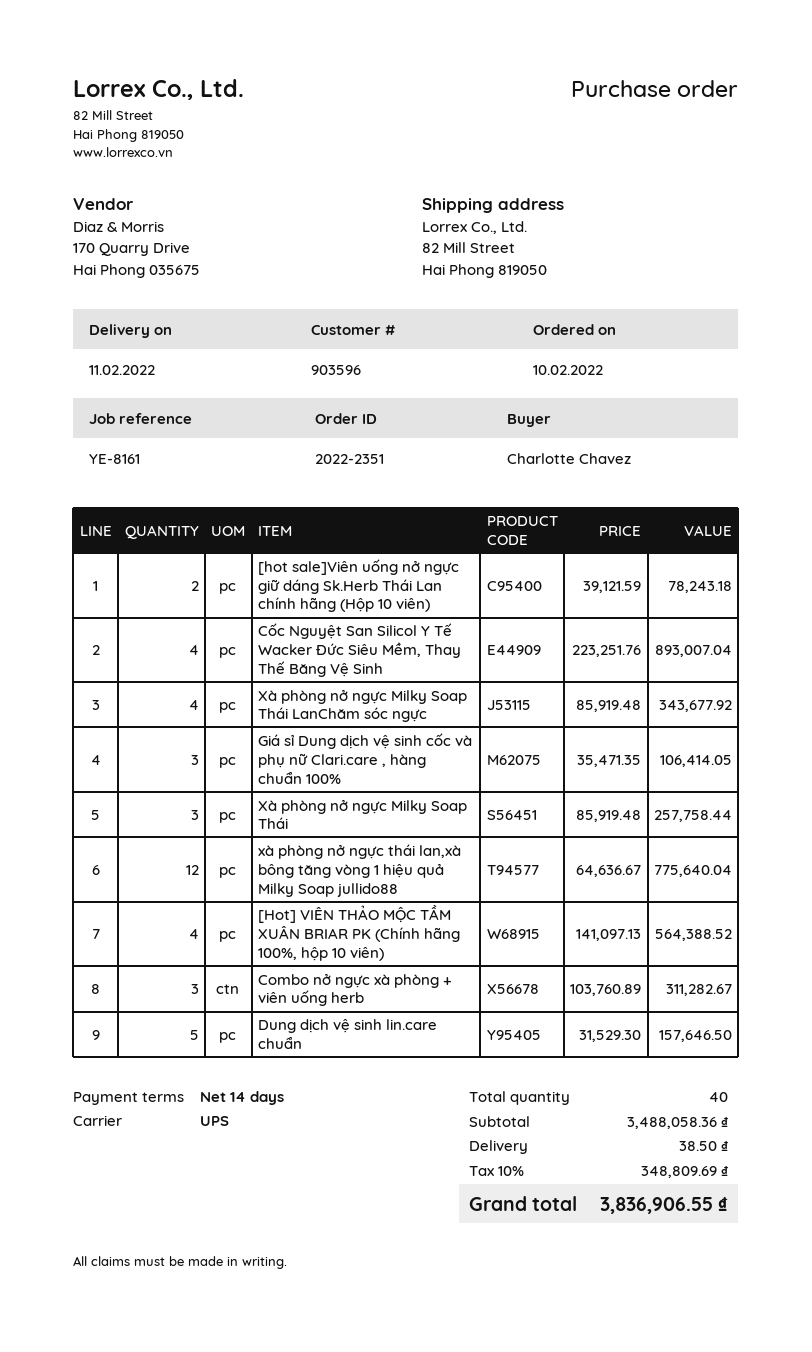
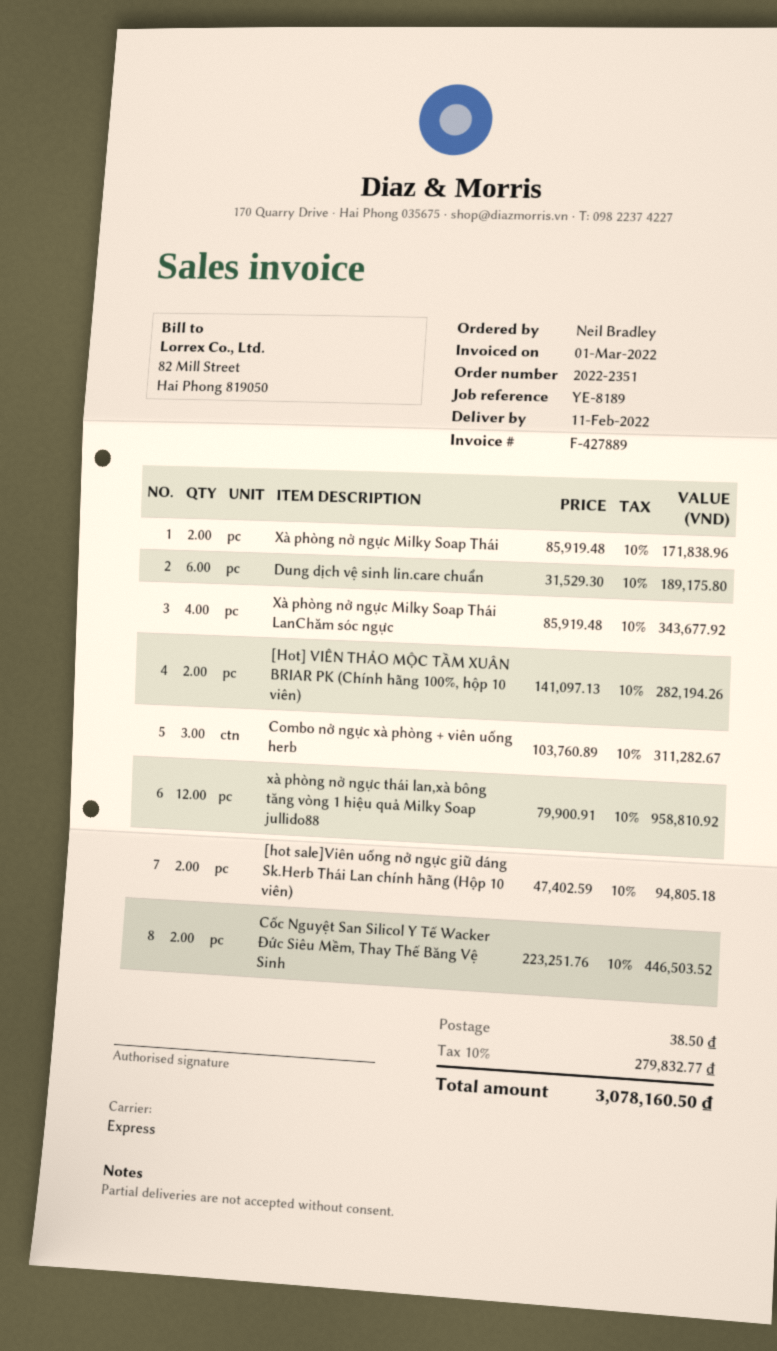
reference: YE-8161 -> YE-8189
ordered by: Charlotte Chavez -> Neil Bradley
shipping method: UPS -> express
[hot sale]Viên uống nở ngực giữ dáng Sk.Herb Thái Lan chính hãng (Hộp 10 viên): 2 x 39121.59 = 78243.18 -> 2 x 47402.59 = 94805.18
Cốc Nguyệt San Silicol Y Tế Wacker Đức Siêu Mềm, Thay Thế Băng Vệ Sinh: 4 x 223251.76 = 893007.04 -> 2 x 223251.76 = 446503.52
Giá sỉ Dung dịch vệ sinh cốc và phụ nữ Clari.care , hàng chuẩn 100%: 3 x 35471.35 = 106414.05 -> none
Xà phòng nở ngực Milky Soap Thái: 3 x 85919.48 = 257758.44 -> 2 x 85919.48 = 171838.96
xà phòng nở ngực thái lan,xà bông tăng vòng 1 hiệu quả Milky Soap jullido88: 12 x 64636.67 = 775640.04 -> 12 x 79900.91 = 958810.92
[Hot] VIÊN THẢO MỘC TẦM XUÂN BRIAR PK (Chính hãng 100%, hộp 10 viên): 4 x 141097.13 = 564388.52 -> 2 x 141097.13 = 282194.26
Dung dịch vệ sinh lin.care chuẩn: 5 x 31529.30 = 157646.50 -> 6 x 31529.30 = 189175.80
tax: 10% = 348809.69 -> 10% = 279832.77
total: 3836906.55 -> 3078160.50

